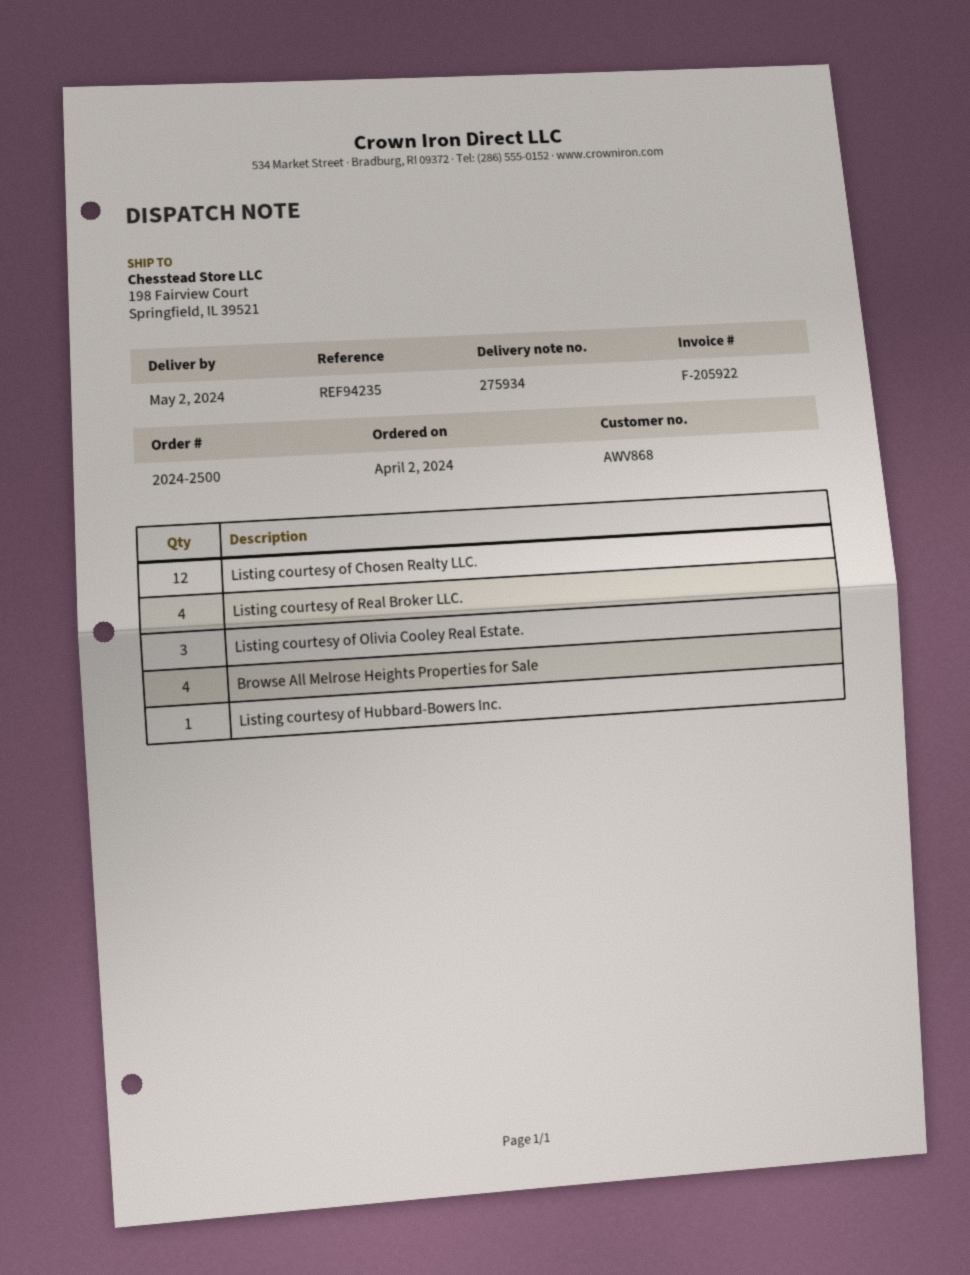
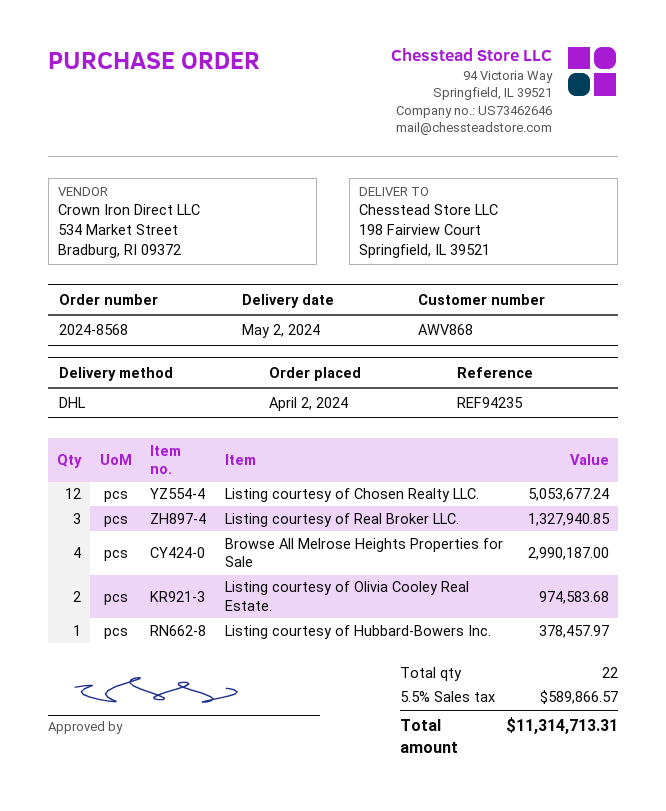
order number: 2024-2500 -> 2024-8568
Listing courtesy of Real Broker LLC.: 4 -> 3
Listing courtesy of Olivia Cooley Real Estate.: 3 -> 2

